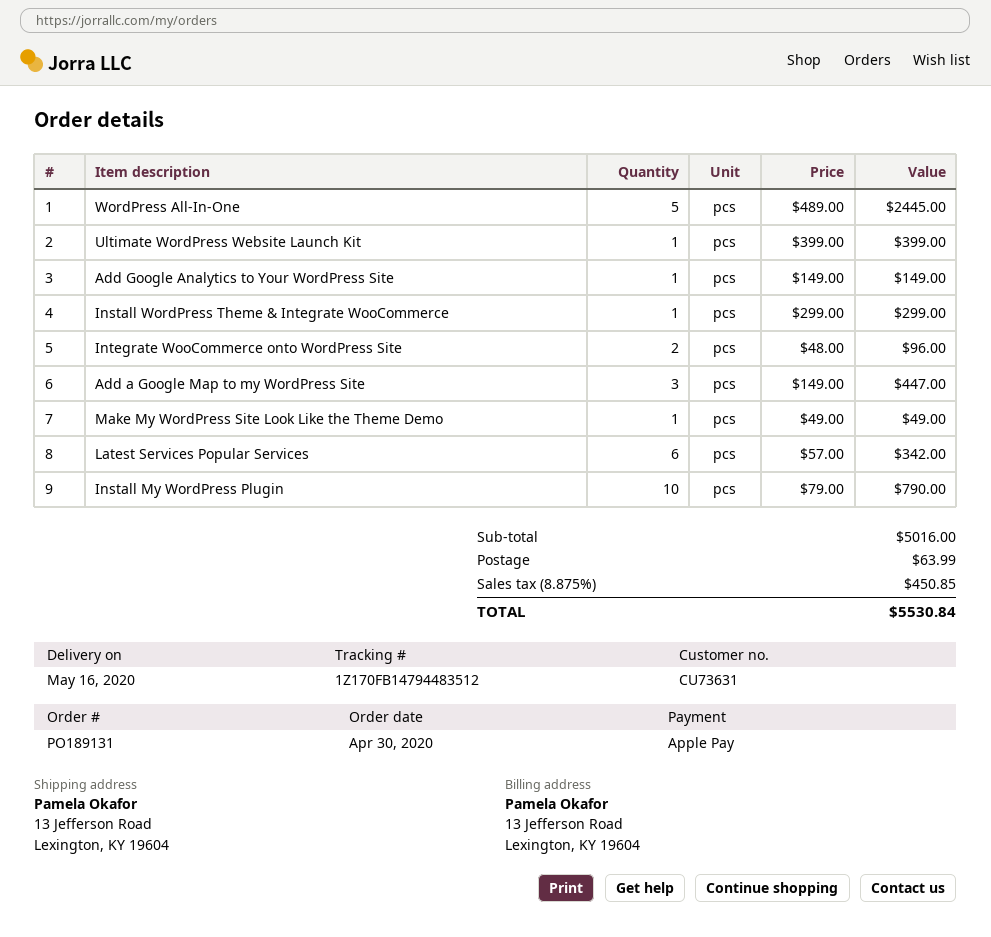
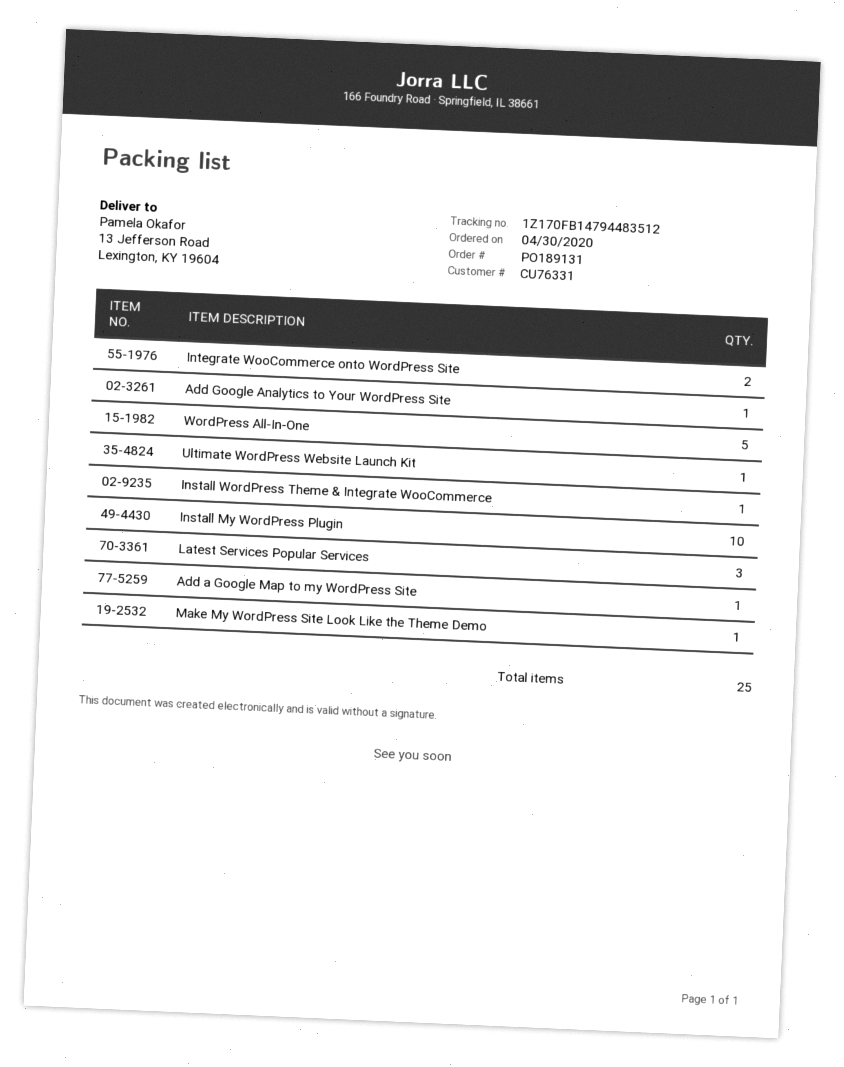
customer number: CU73631 -> CU76331
Add a Google Map to my WordPress Site: 3 -> 1
Latest Services Popular Services: 6 -> 3

